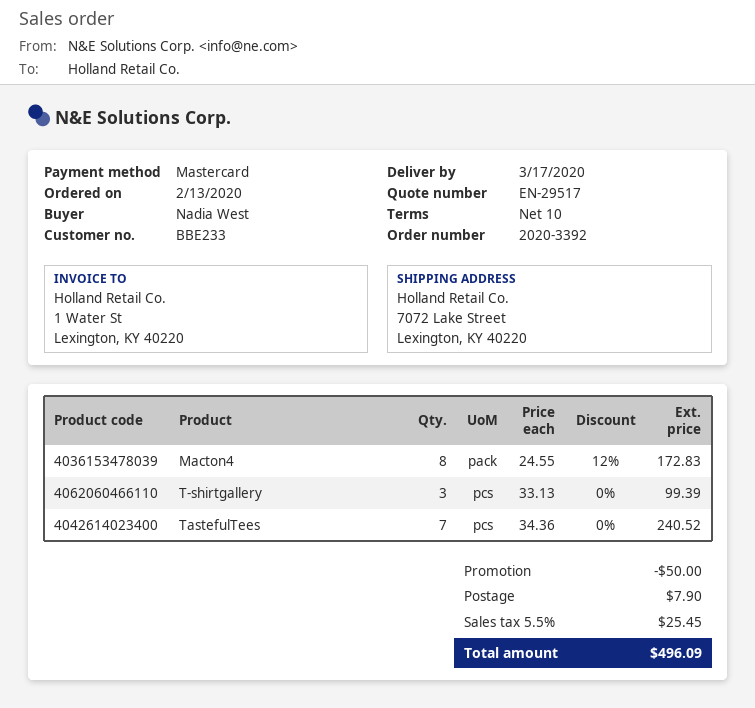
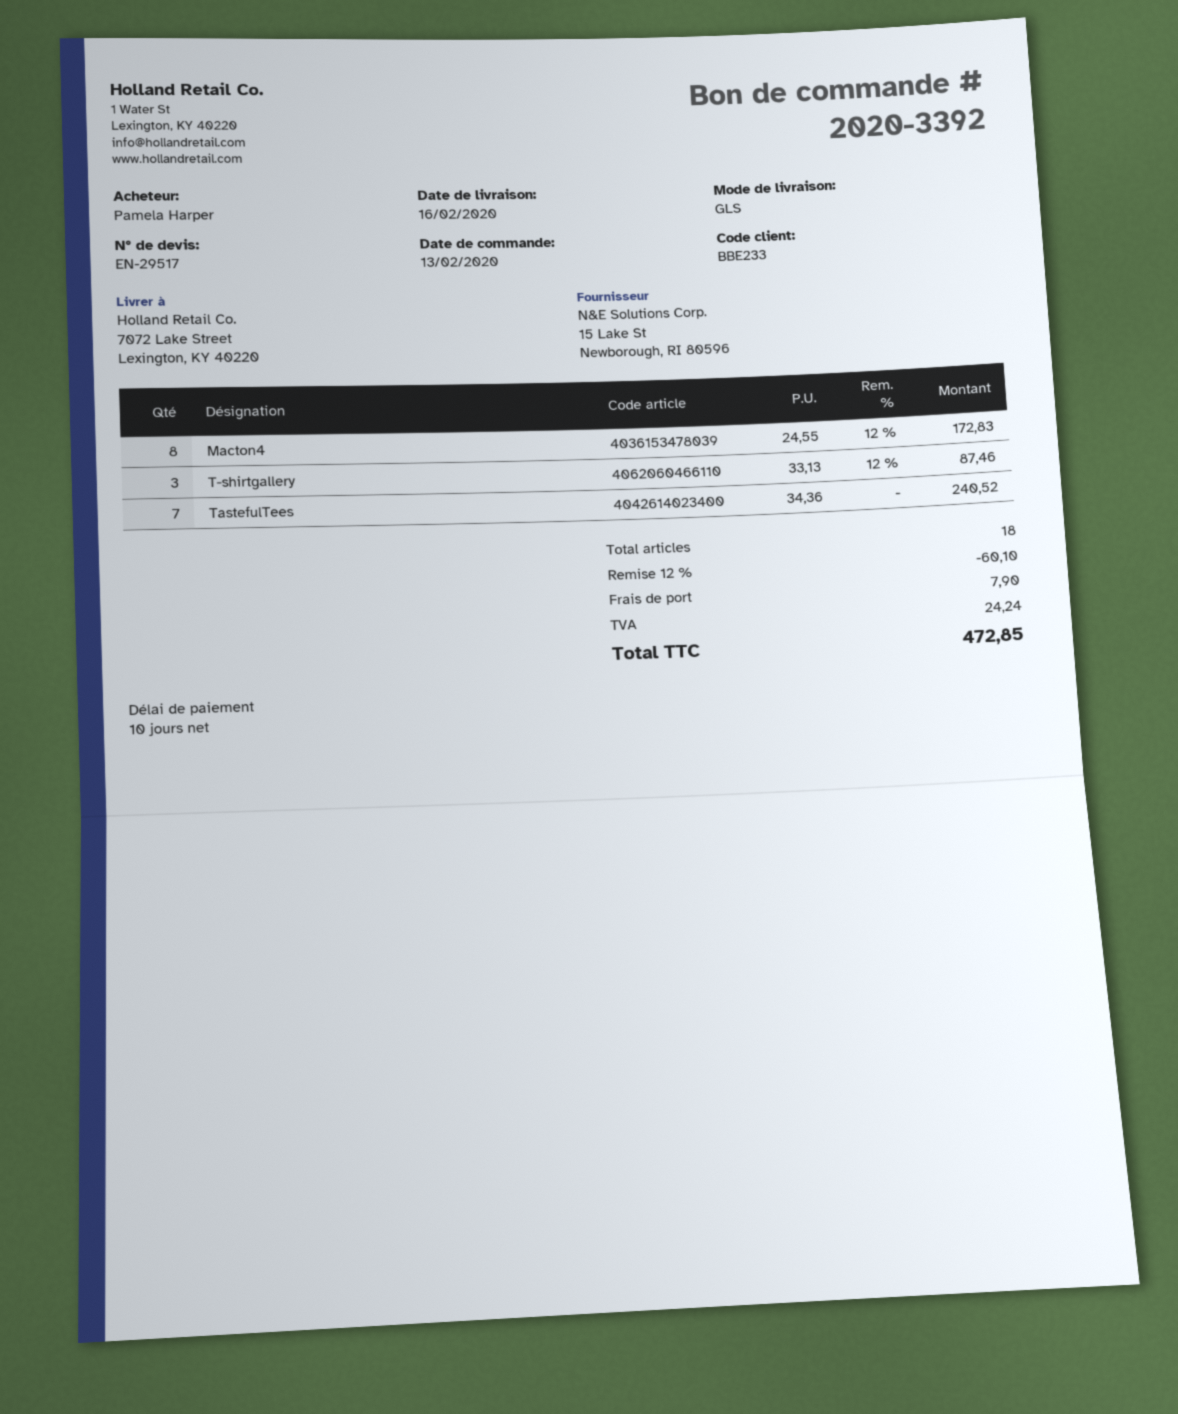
delivery date: 2020-03-17 -> 2020-02-16
ordered by: Nadia West -> Pamela Harper
T-shirtgallery: 3 x 33.13 = 99.39 -> 3 x 33.13 - 12% = 87.46
discount: 50.00 -> 60.10
tax: 25.45 -> 24.24
total: 496.09 -> 472.85

